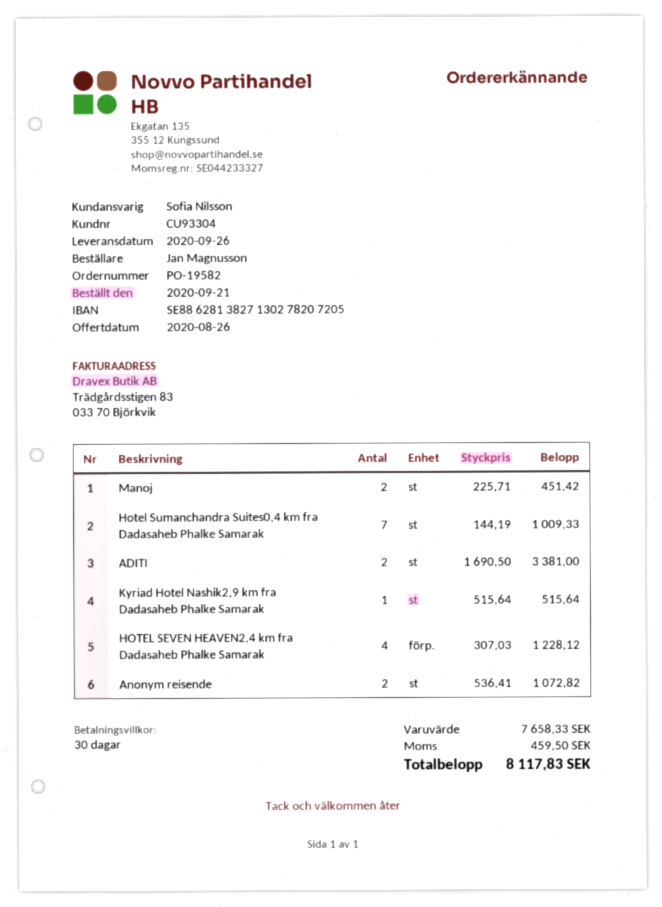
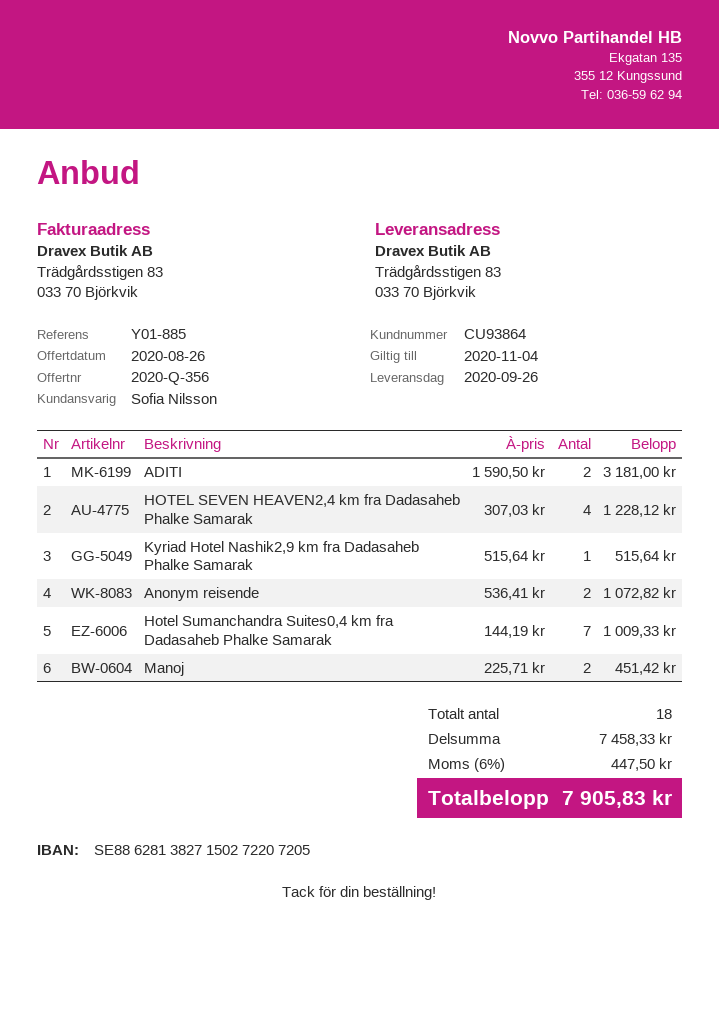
customer number: CU93304 -> CU93864
bank account: SE8862813827130278207205 -> SE8862813827150272207205
ADITI: 2 x 1690.50 = 3381.00 -> 2 x 1590.50 = 3181.00
subtotal: 7658.33 -> 7458.33
tax: 459.50 -> 447.50
total: 8117.83 -> 7905.83

